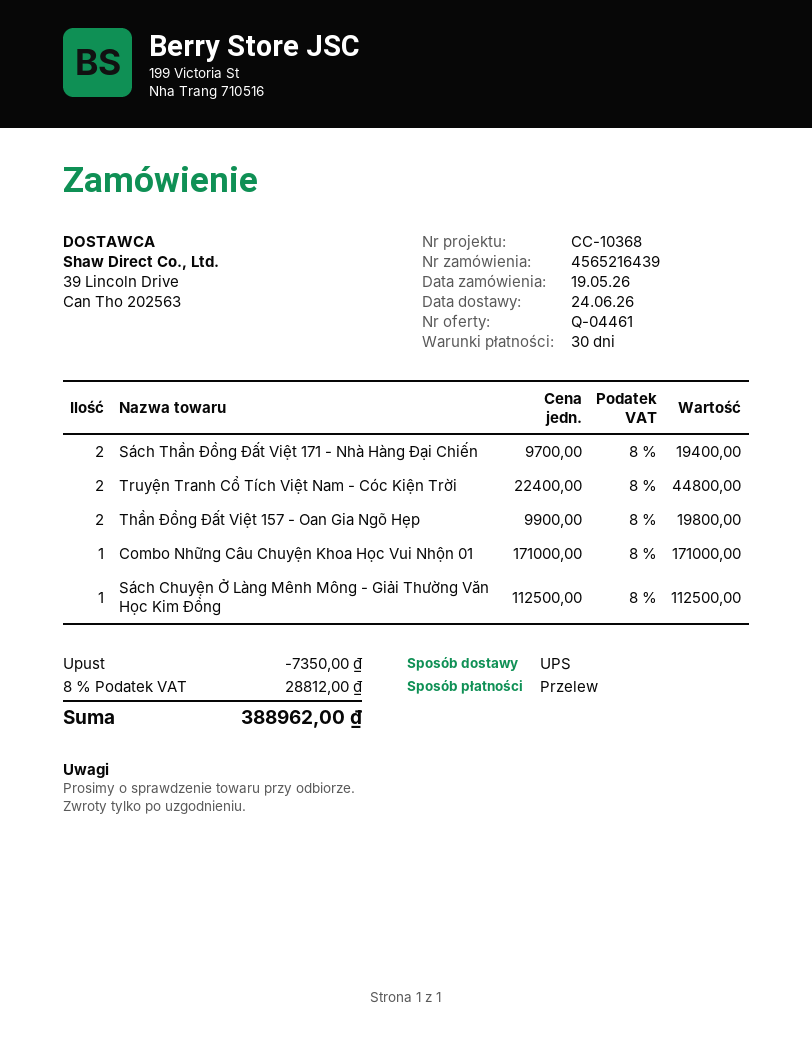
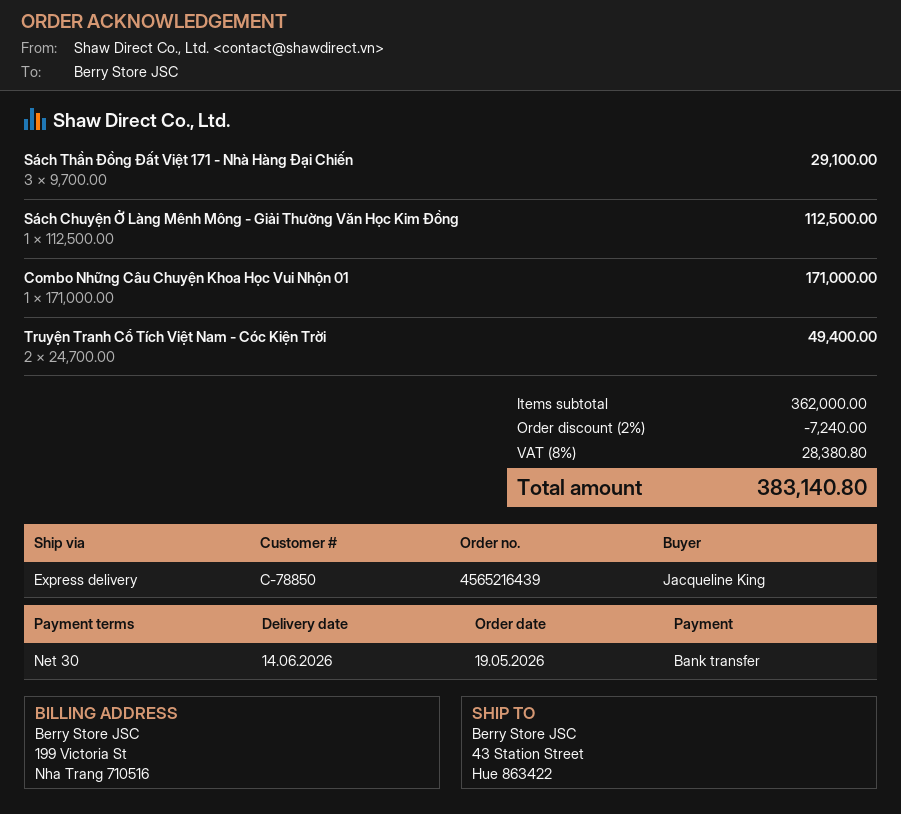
delivery date: 2026-06-24 -> 2026-06-14
shipping method: UPS -> express
Sách Thần Đồng Đất Việt 171 - Nhà Hàng Đại Chiến: 2 x 9700.00 = 19400.00 -> 3 x 9700.00 = 29100.00
Truyện Tranh Cổ Tích Việt Nam - Cóc Kiện Trời: 2 x 22400.00 = 44800.00 -> 2 x 24700.00 = 49400.00
Thần Đồng Đất Việt 157 - Oan Gia Ngõ Hẹp: 2 x 9900.00 = 19800.00 -> none
discount: 7350.00 -> 7240.00
tax: 8% = 28812.00 -> 8% = 28380.80
total: 388962.00 -> 383140.80

